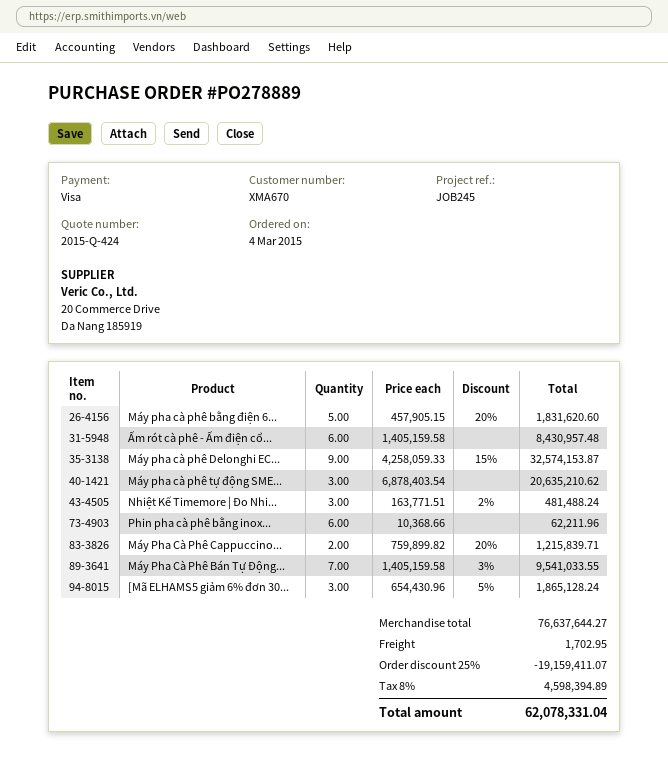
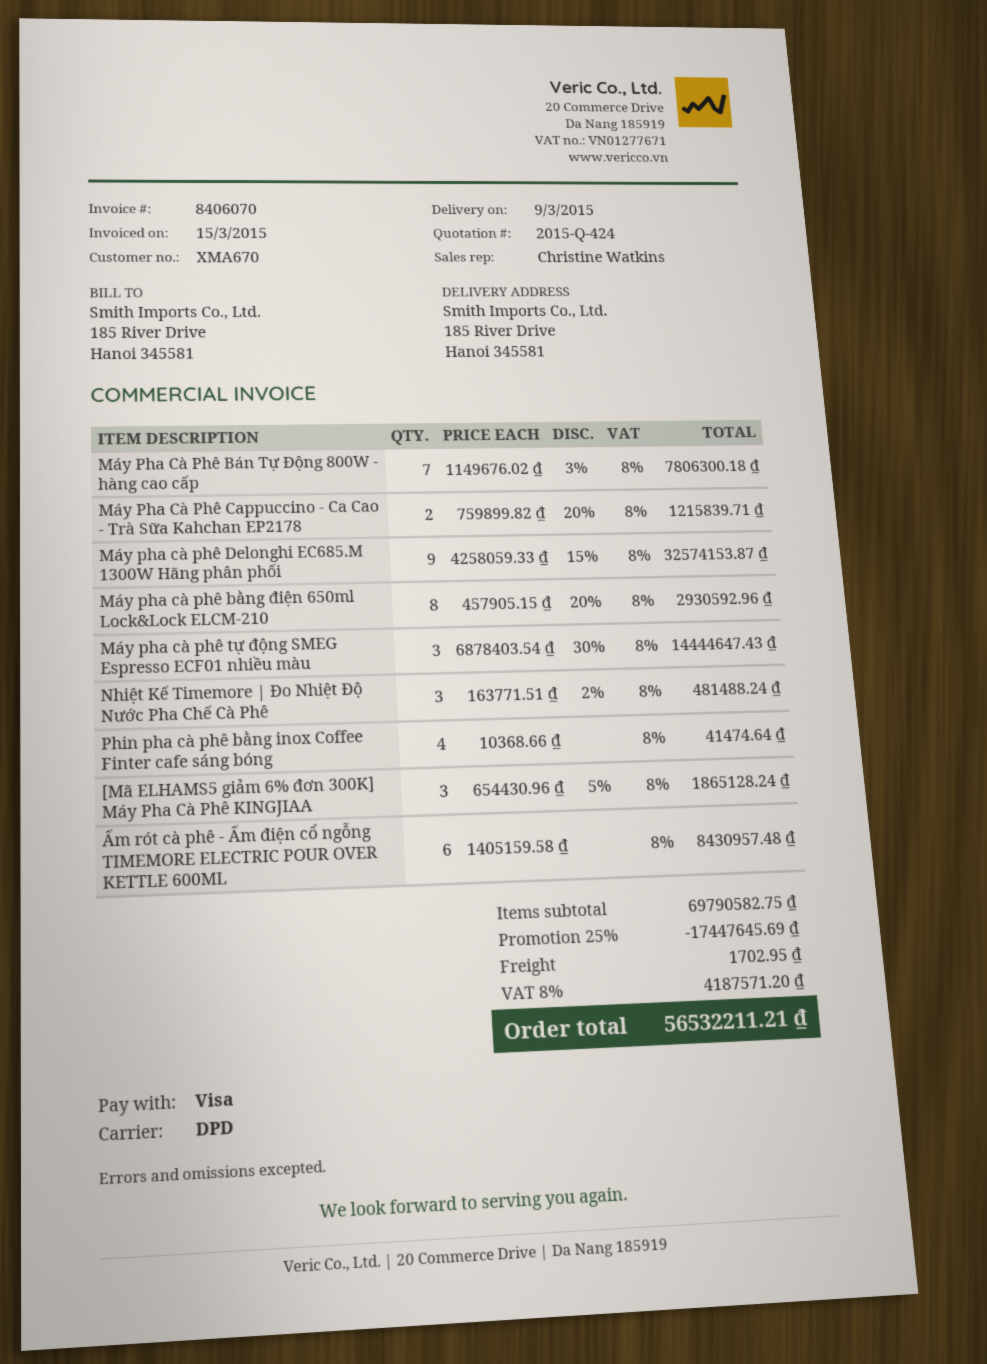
Máy pha cà phê bằng điện 6...: 5 x 457905.15 - 20% = 1831620.60 -> 8 x 457905.15 - 20% = 2930592.96
Máy pha cà phê tự động SME...: 3 x 6878403.54 = 20635210.62 -> 3 x 6878403.54 - 30% = 14444647.43
Phin pha cà phê bằng inox...: 6 x 10368.66 = 62211.96 -> 4 x 10368.66 = 41474.64
Máy Pha Cà Phê Bán Tự Động...: 7 x 1405159.58 - 3% = 9541033.55 -> 7 x 1149676.02 - 3% = 7806300.18
subtotal: 76637644.27 -> 69790582.75
discount: 25% = 19159411.07 -> 25% = 17447645.69
tax: 8% = 4598394.89 -> 8% = 4187571.20
total: 62078331.04 -> 56532211.21

